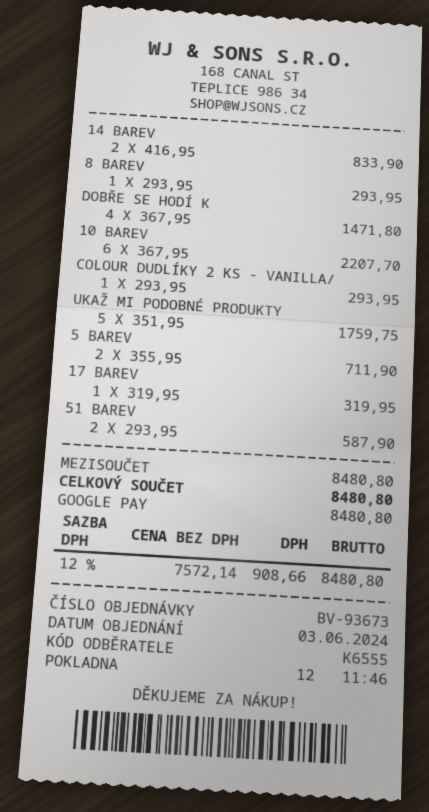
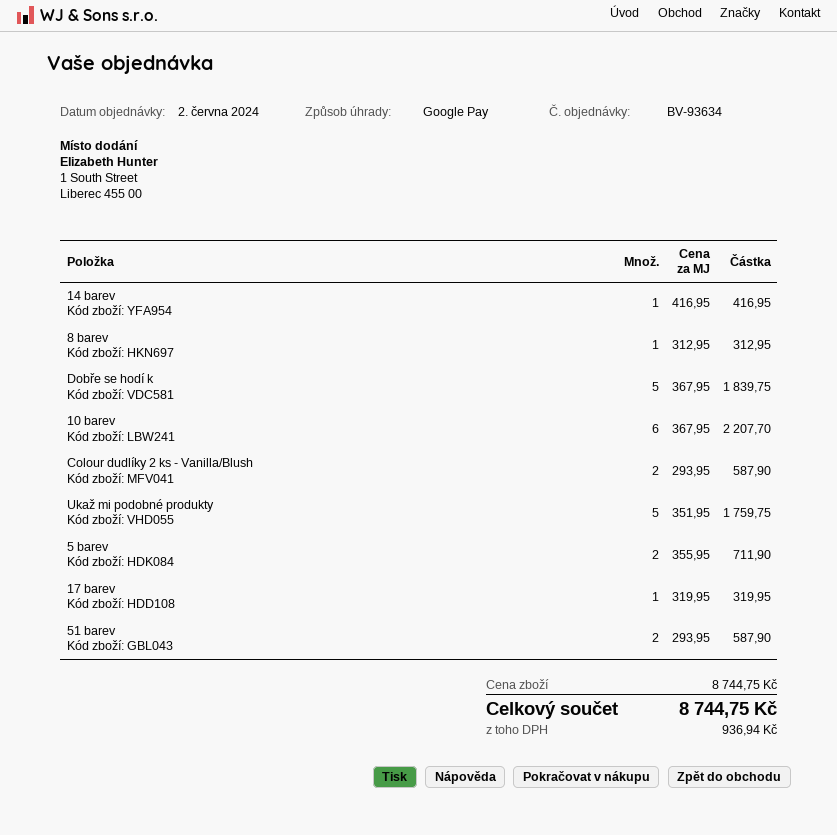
order number: BV-93673 -> BV-93634
order date: 2024-06-03 -> 2024-06-02
14 BAREV: 2 x 416.95 = 833.90 -> 1 x 416.95 = 416.95
8 BAREV: 1 x 293.95 = 293.95 -> 1 x 312.95 = 312.95
DOBŘE SE HODÍ K: 4 x 367.95 = 1471.80 -> 5 x 367.95 = 1839.75
COLOUR DUDLÍKY 2 KS - VANILLA/: 1 x 293.95 = 293.95 -> 2 x 293.95 = 587.90
subtotal: 8480.80 -> 8744.75
tax: 908.66 -> 936.94
total: 8480.80 -> 8744.75

